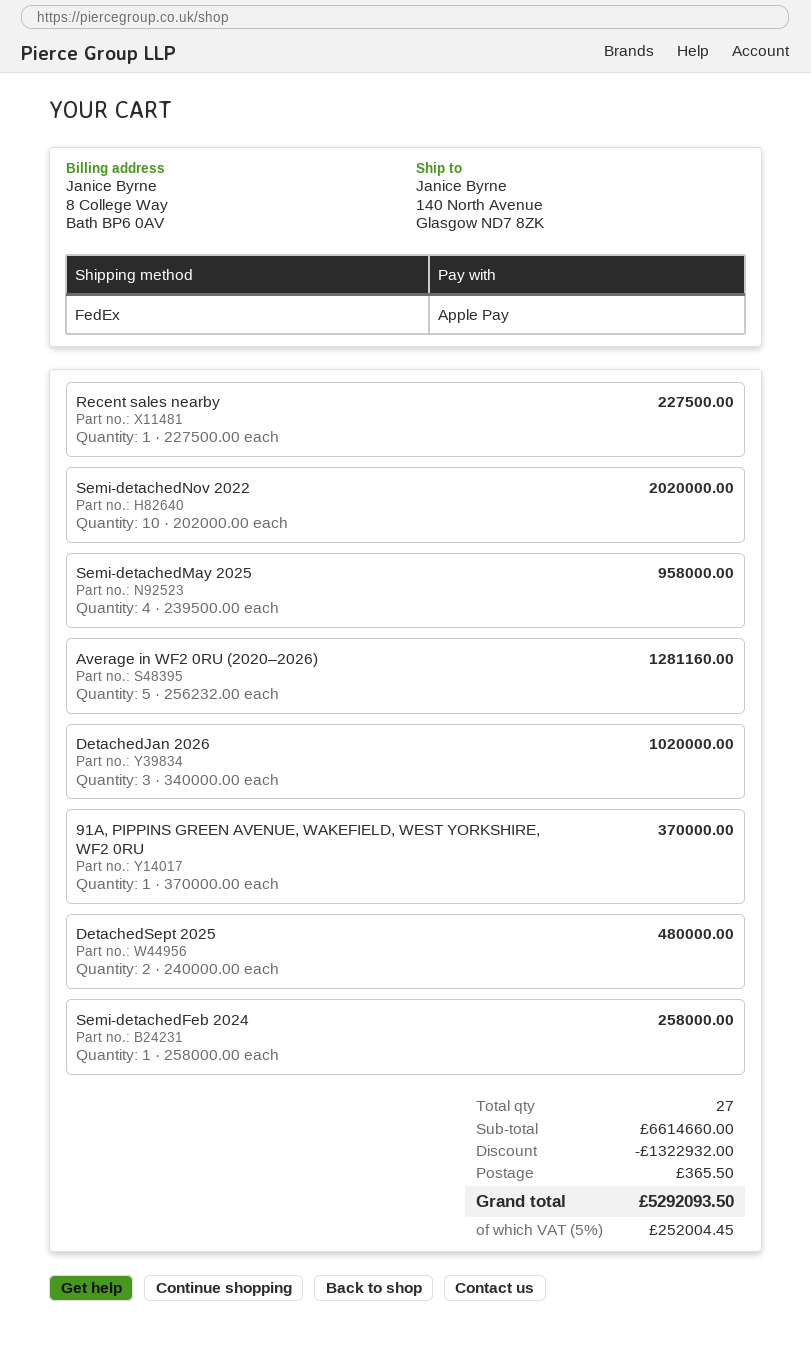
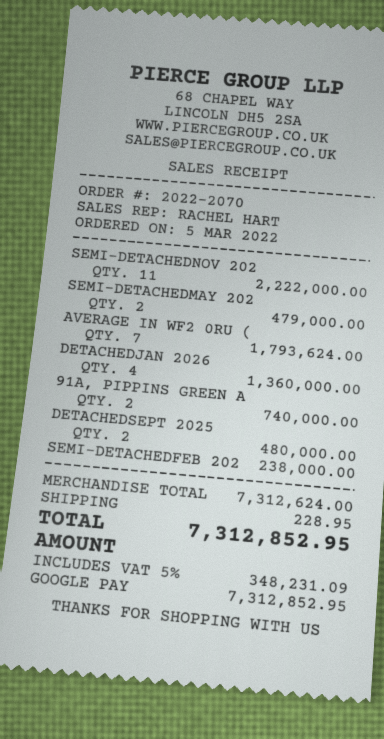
payment method: Apple Pay -> Google Pay
Recent sales nearby: 1 for 227500.00 -> none
Semi-detachedNov 2022: 10 for 2020000.00 -> 11 for 2222000.00
Semi-detachedMay 2025: 4 for 958000.00 -> 2 for 479000.00
Average in WF2 0RU (2020–2026): 5 for 1281160.00 -> 7 for 1793624.00
DetachedJan 2026: 3 for 1020000.00 -> 4 for 1360000.00
91A, PIPPINS GREEN AVENUE, WAKEFIELD, WEST YORKSHIRE, WF2 0RU: 1 for 370000.00 -> 2 for 740000.00
Semi-detachedFeb 2024: 1 for 258000.00 -> 1 for 238000.00
subtotal: 6614660.00 -> 7312624.00
discount: 1322932.00 -> none
shipping: 365.50 -> 228.95
tax: 5% = 252004.45 -> 5% = 348231.09
total: 5292093.50 -> 7312852.95

